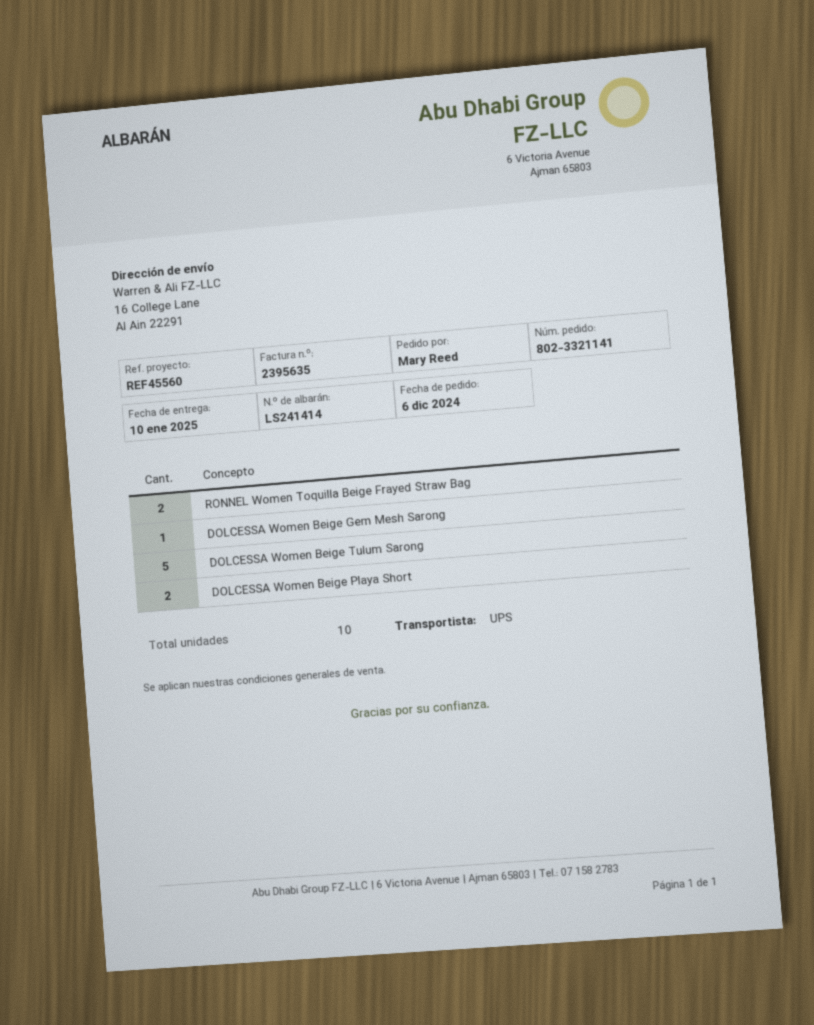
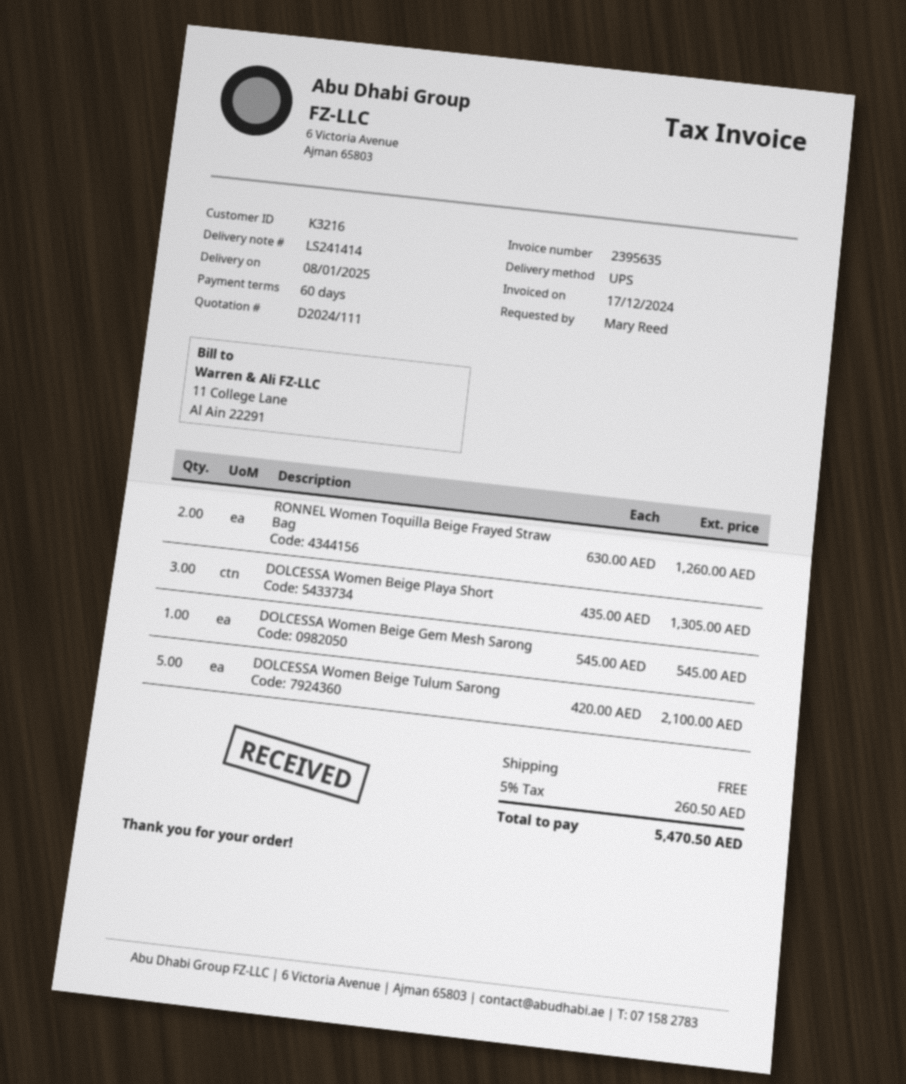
delivery date: 2025-01-10 -> 2025-01-08
DOLCESSA Women Beige Playa Short: 2 -> 3

